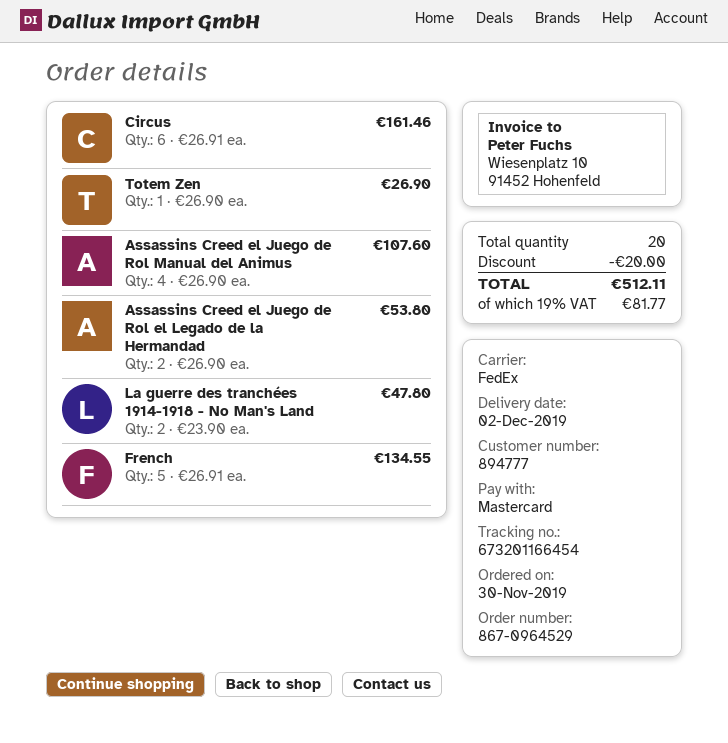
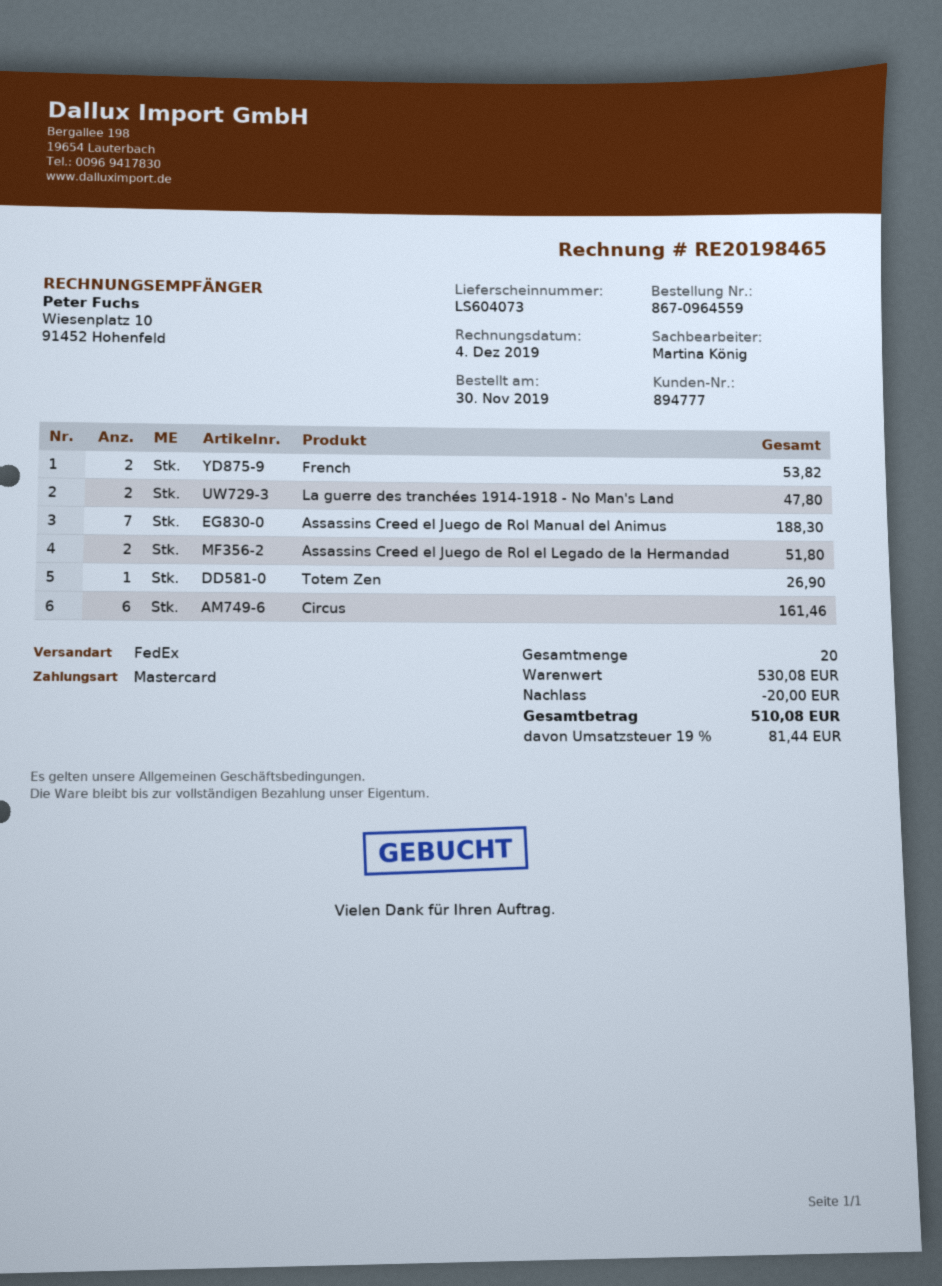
order number: 867-0964529 -> 867-0964559
Assassins Creed el Juego de Rol Manual del Animus: 4 for 107.60 -> 7 for 188.30
Assassins Creed el Juego de Rol el Legado de la Hermandad: 2 for 53.80 -> 2 for 51.80
French: 5 for 134.55 -> 2 for 53.82
tax: 19% = 81.77 -> 19% = 81.44
total: 512.11 -> 510.08

